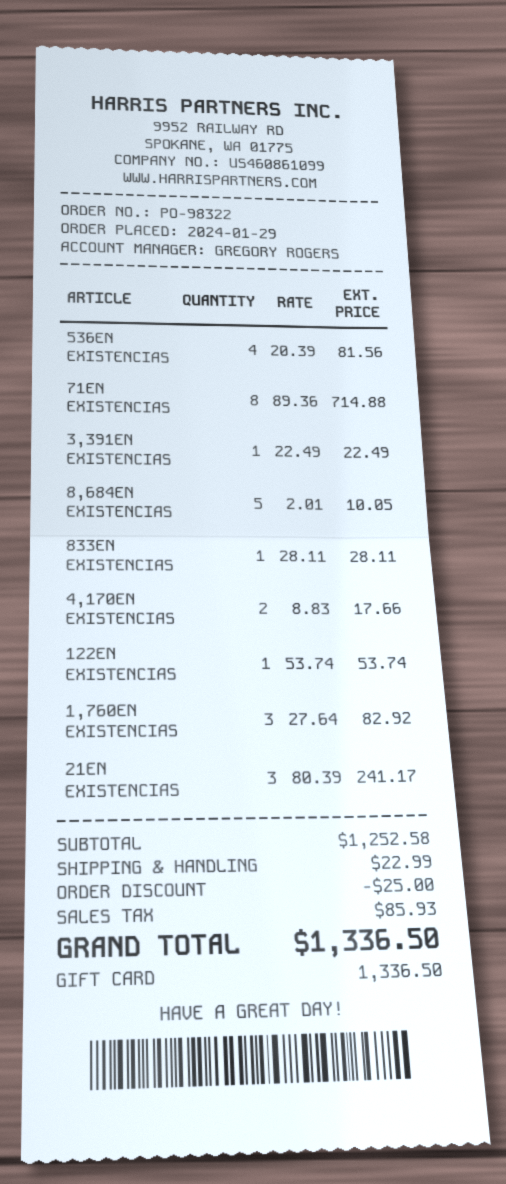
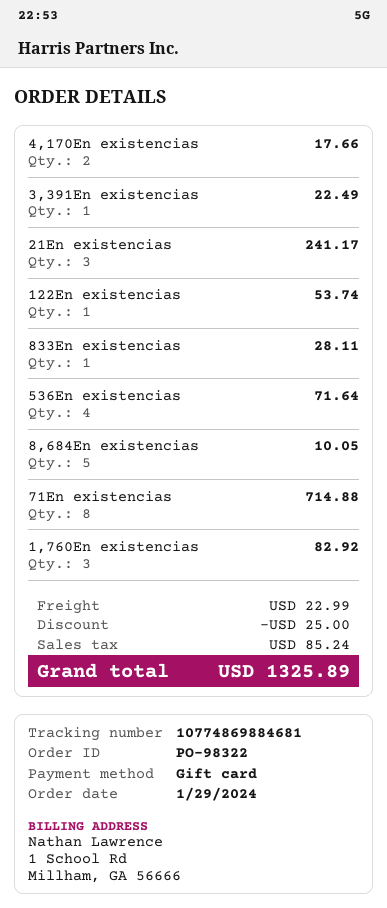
536EN EXISTENCIAS: 4 for 81.56 -> 4 for 71.64
tax: 85.93 -> 85.24
total: 1336.50 -> 1325.89

